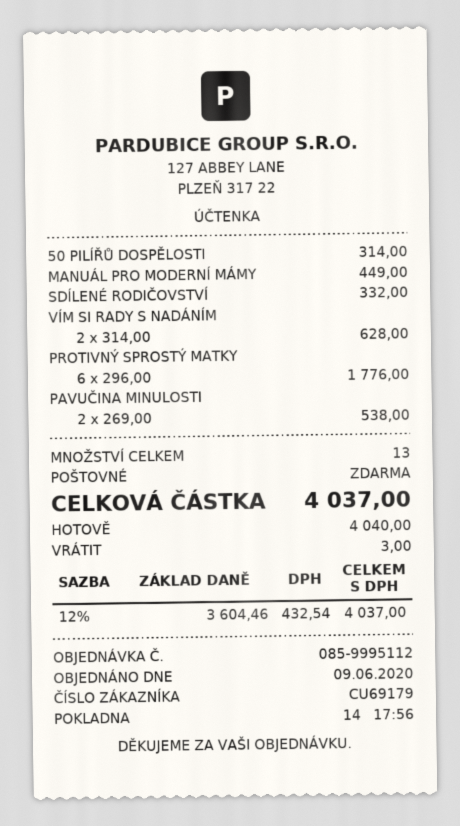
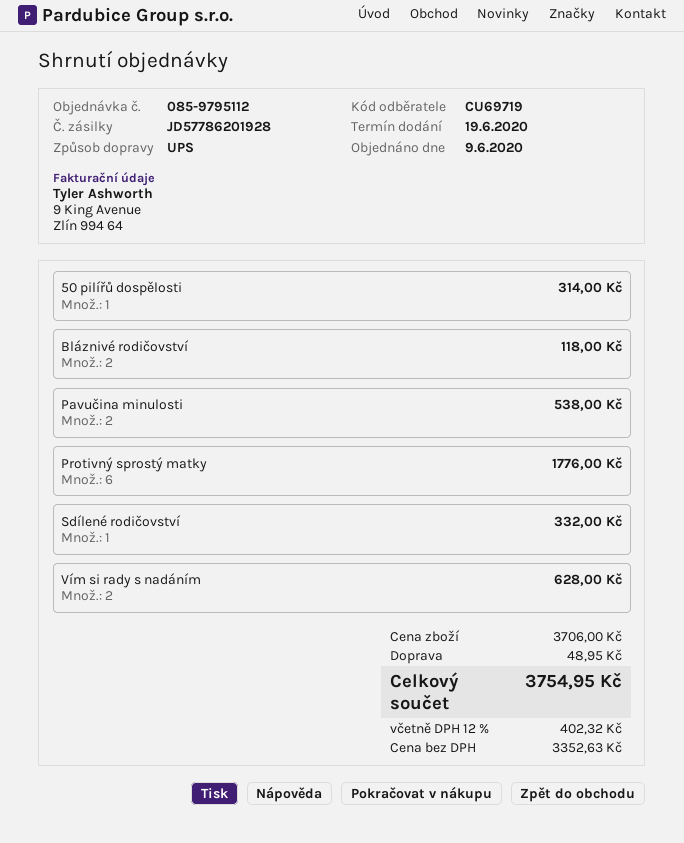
order number: 085-9995112 -> 085-9795112
customer number: CU69179 -> CU69719
MANUÁL PRO MODERNÍ MÁMY: 1 for 449.00 -> none
Bláznivé rodičovství: none -> 2 for 118.00
shipping: 0.00 -> 48.95
net: 3604.46 -> 3352.63
tax: 12% = 432.54 -> 12% = 402.32
total: 4037.00 -> 3754.95

